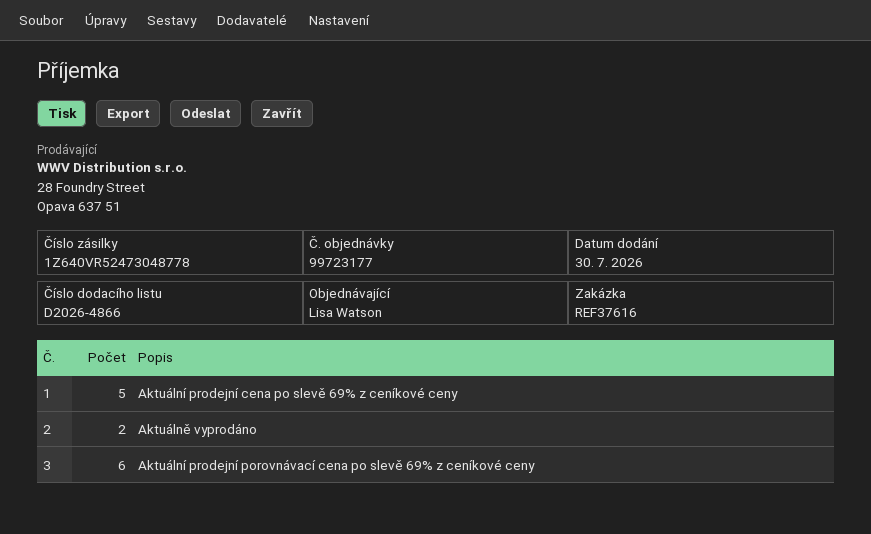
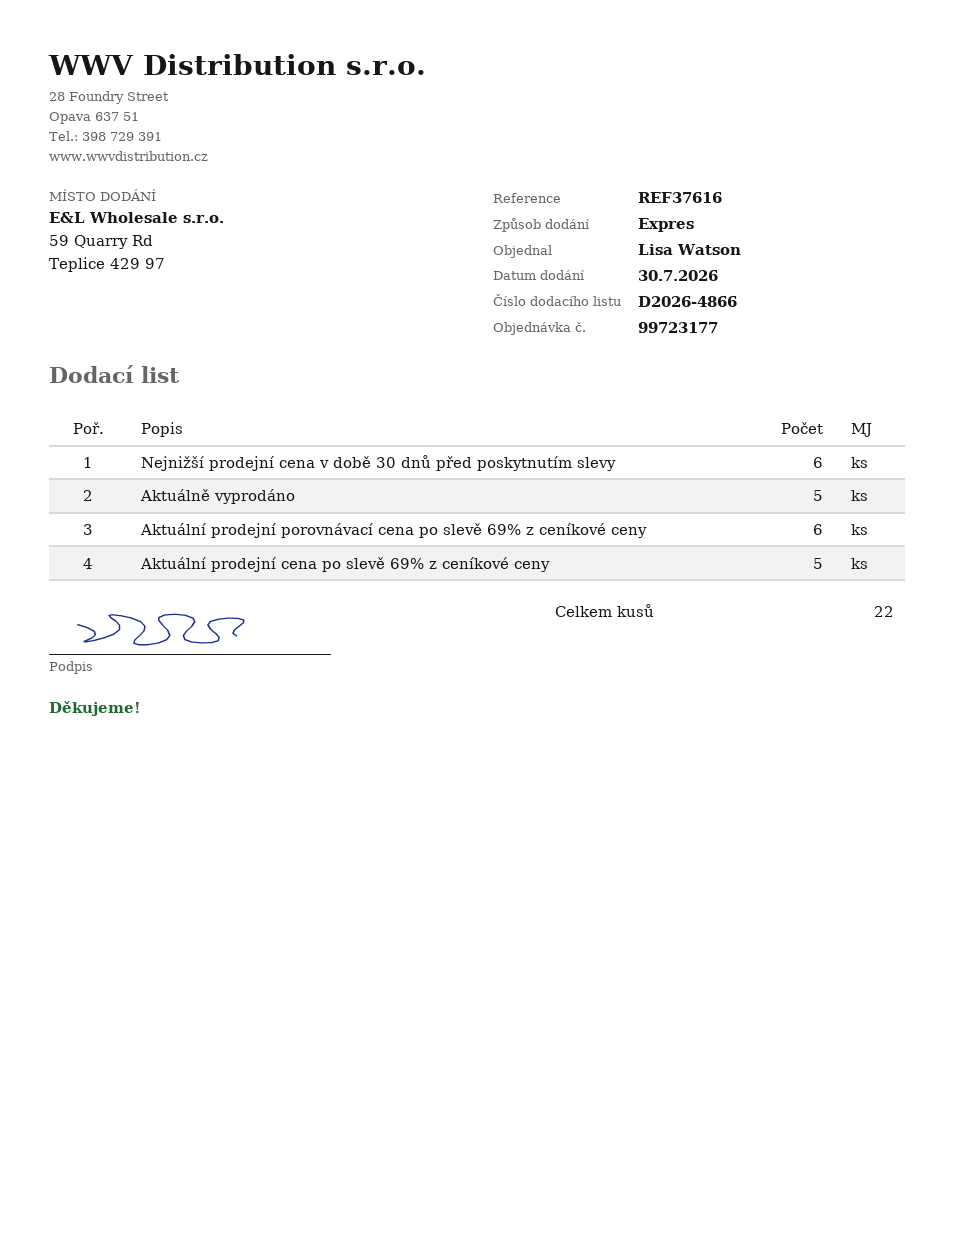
Aktuálně vyprodáno: 2 -> 5
Nejnižší prodejní cena v době 30 dnů před poskytnutím slevy: none -> 6

